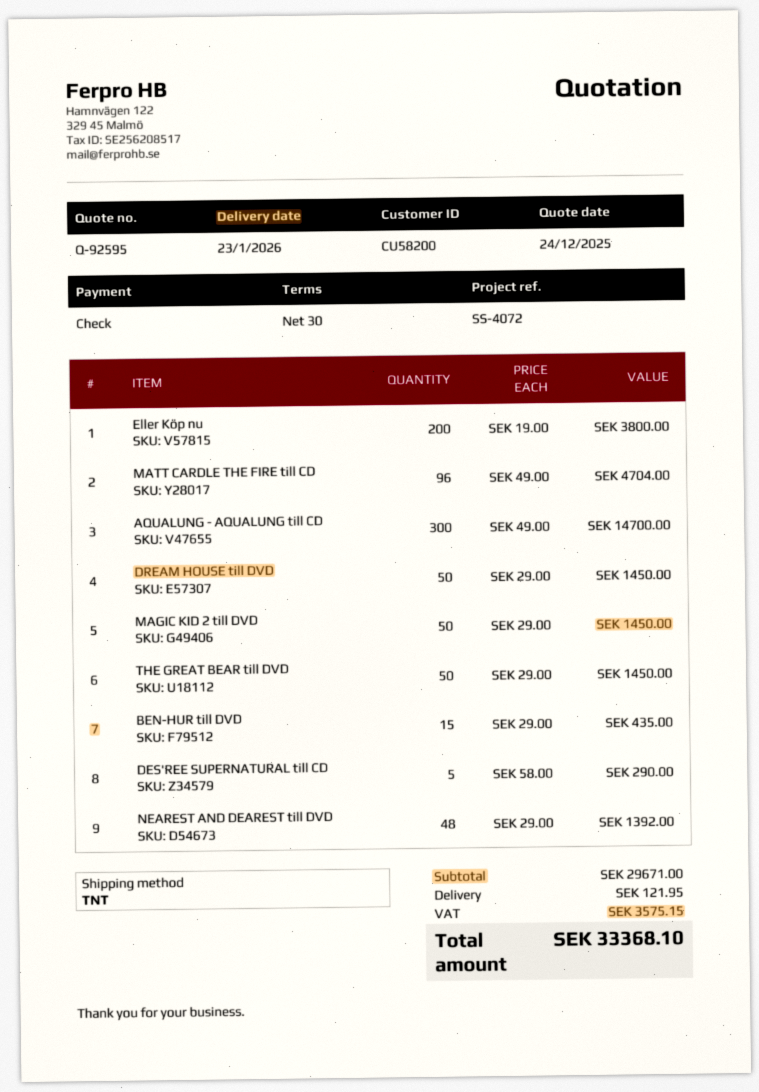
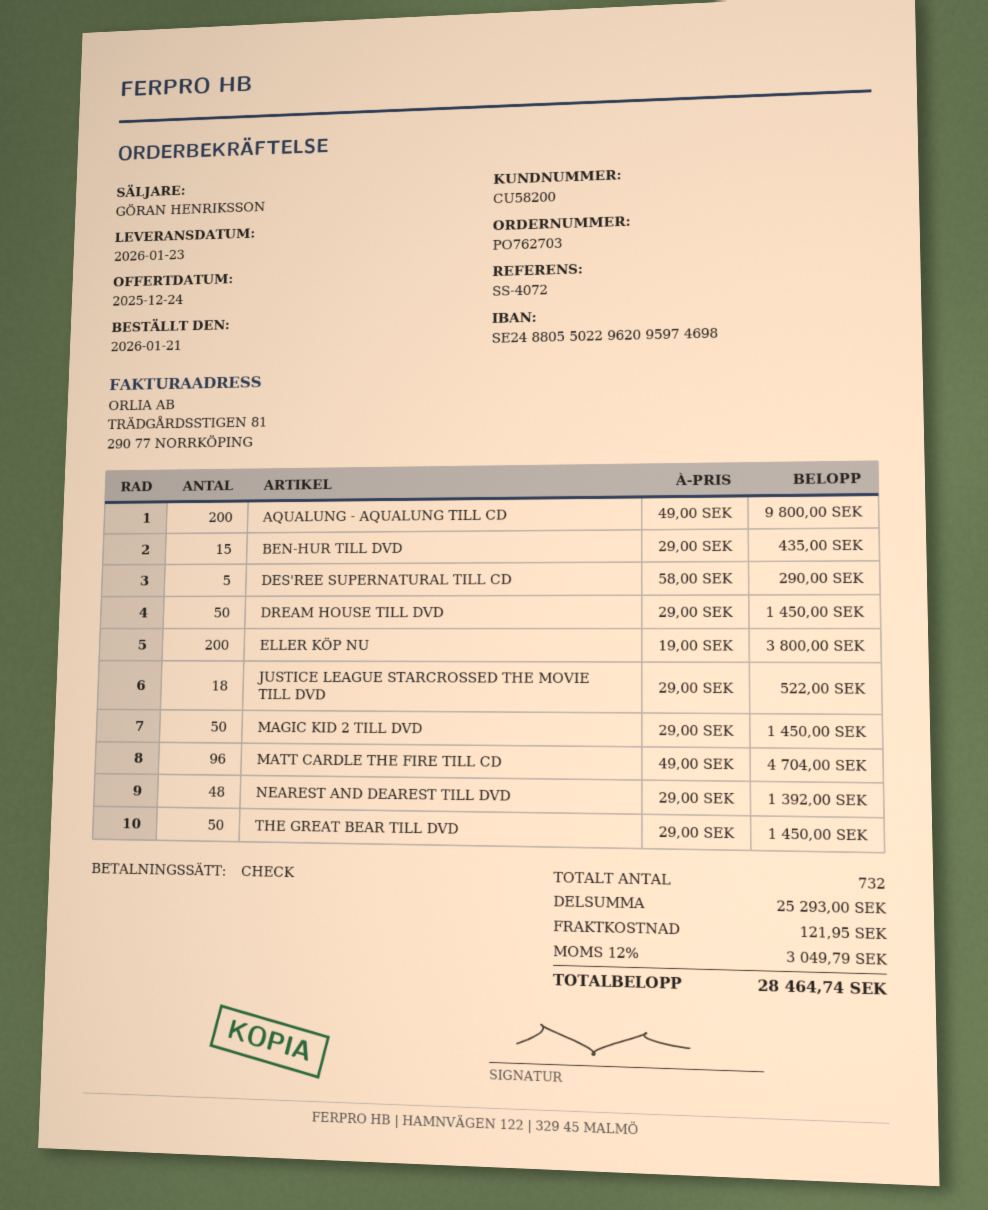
AQUALUNG - AQUALUNG till CD: 300 x 49.00 = 14700.00 -> 200 x 49.00 = 9800.00
JUSTICE LEAGUE STARCROSSED THE MOVIE TILL DVD: none -> 18 x 29.00 = 522.00
subtotal: 29671.00 -> 25293.00
tax: 3575.15 -> 3049.79
total: 33368.10 -> 28464.74

